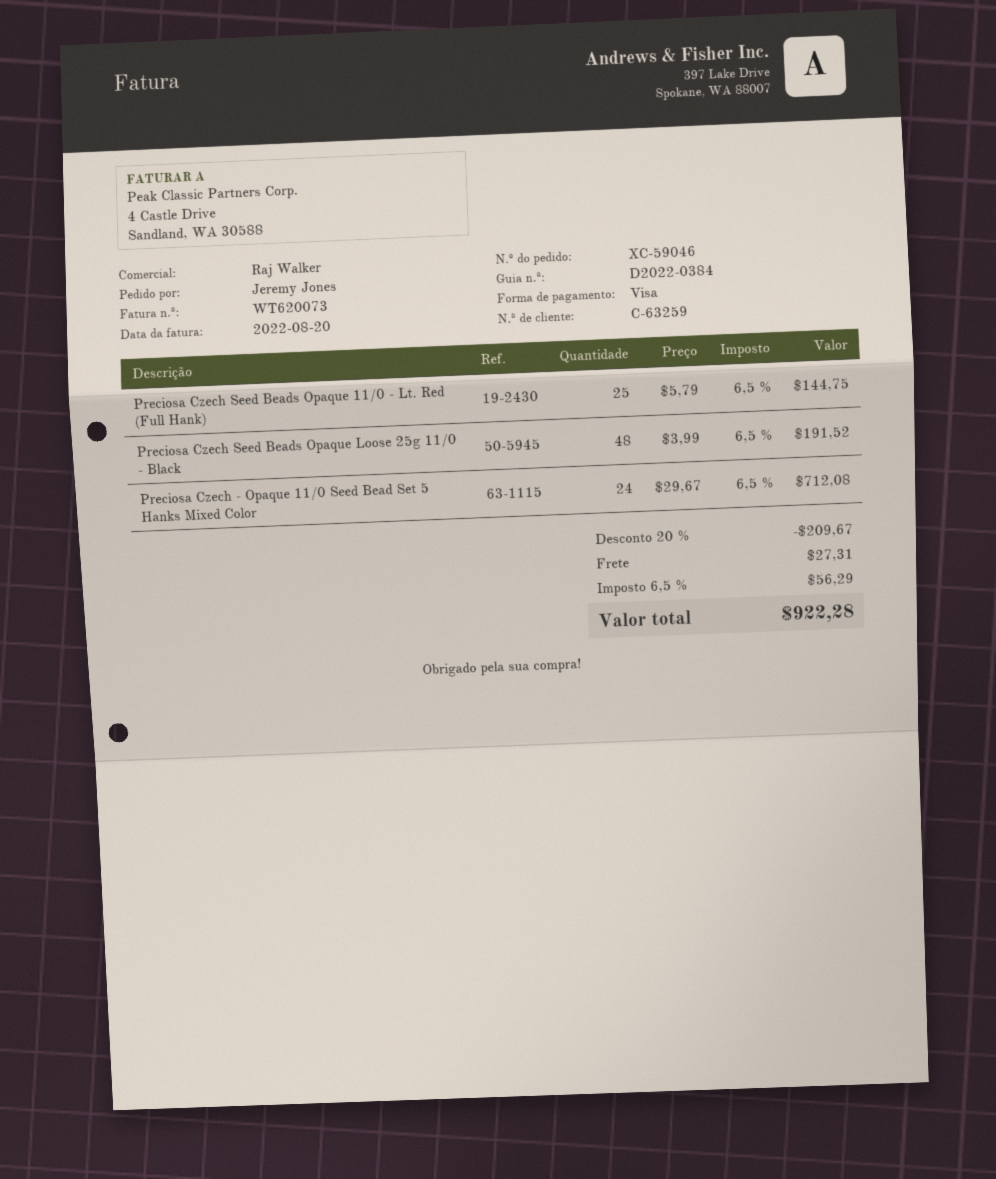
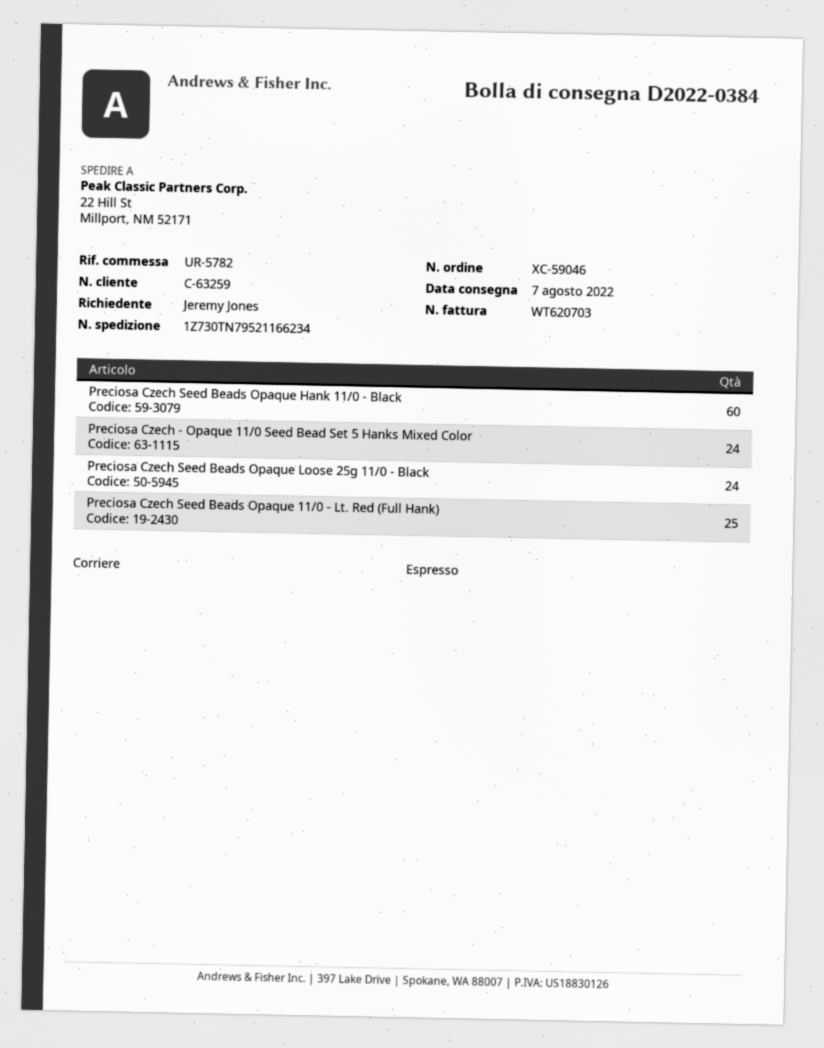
invoice number: WT620073 -> WT620703
Preciosa Czech Seed Beads Opaque Loose 25g 11/0 - Black: 48 -> 24
Preciosa Czech Seed Beads Opaque Hank 11/0 - Black: none -> 60

